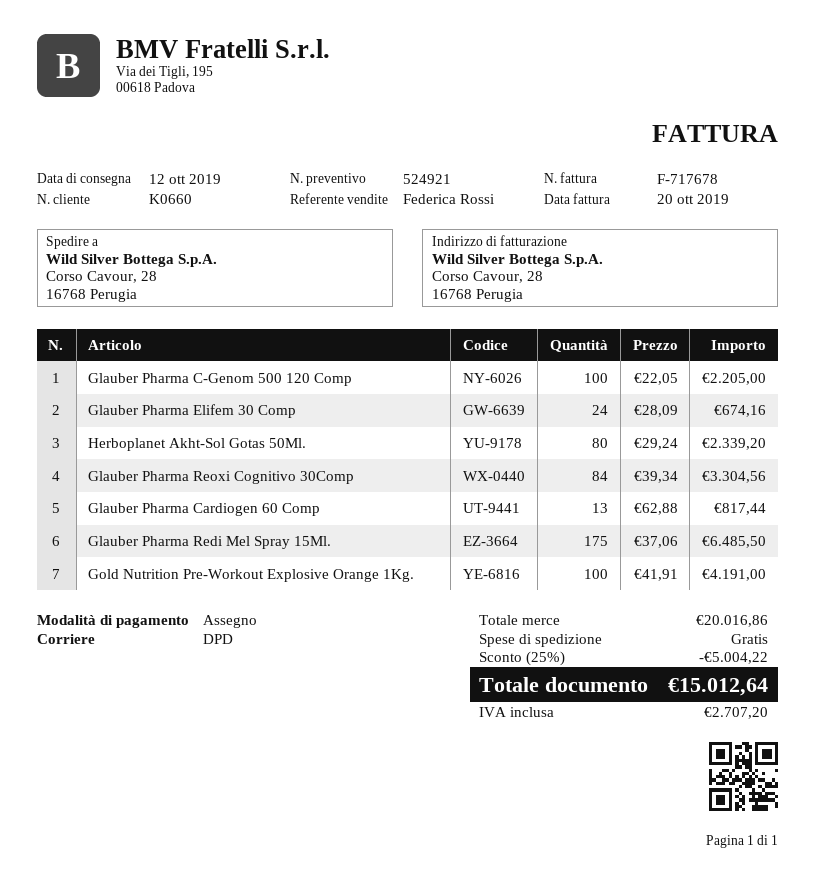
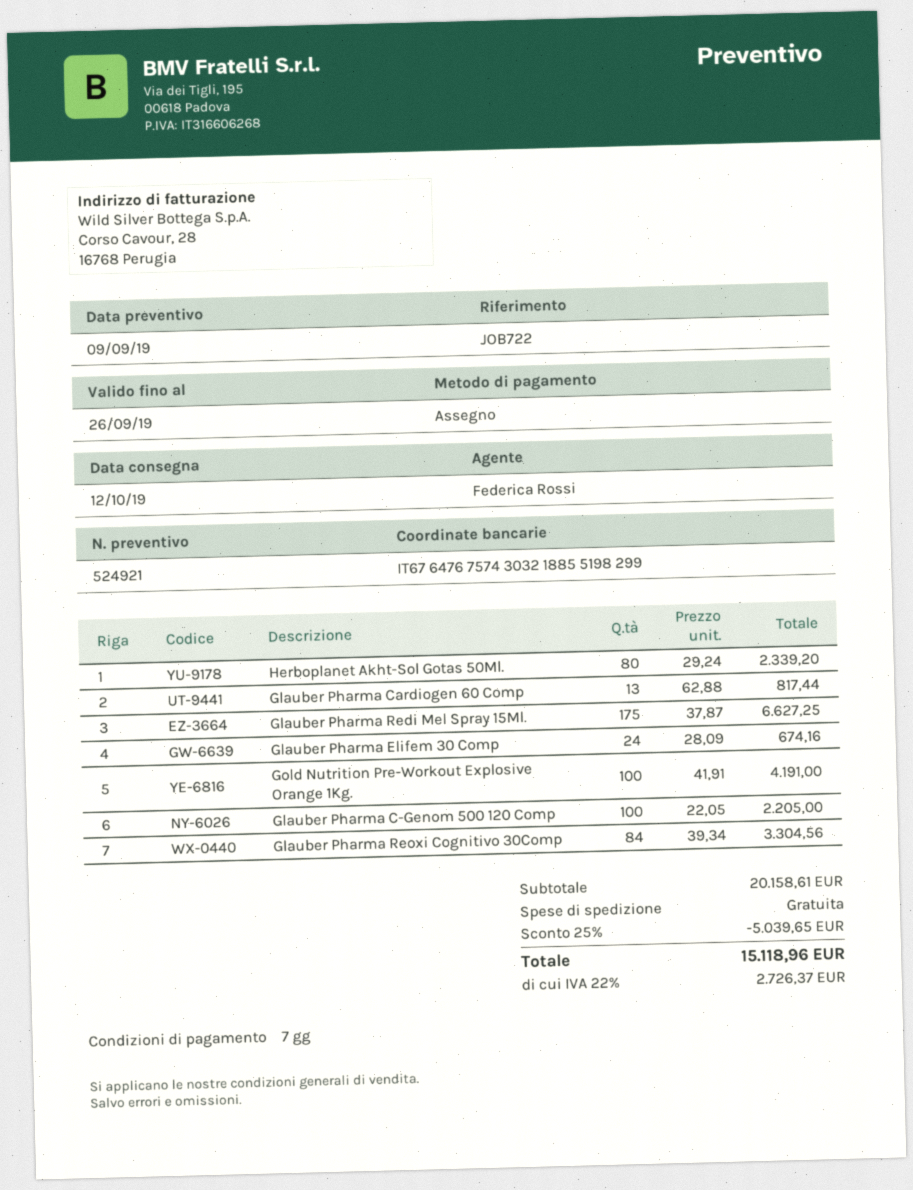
Glauber Pharma Redi Mel Spray 15Ml.: 175 x 37.06 = 6485.50 -> 175 x 37.87 = 6627.25
subtotal: 20016.86 -> 20158.61
discount: 25% = 5004.22 -> 25% = 5039.65
tax: 2707.20 -> 2726.37
total: 15012.64 -> 15118.96

